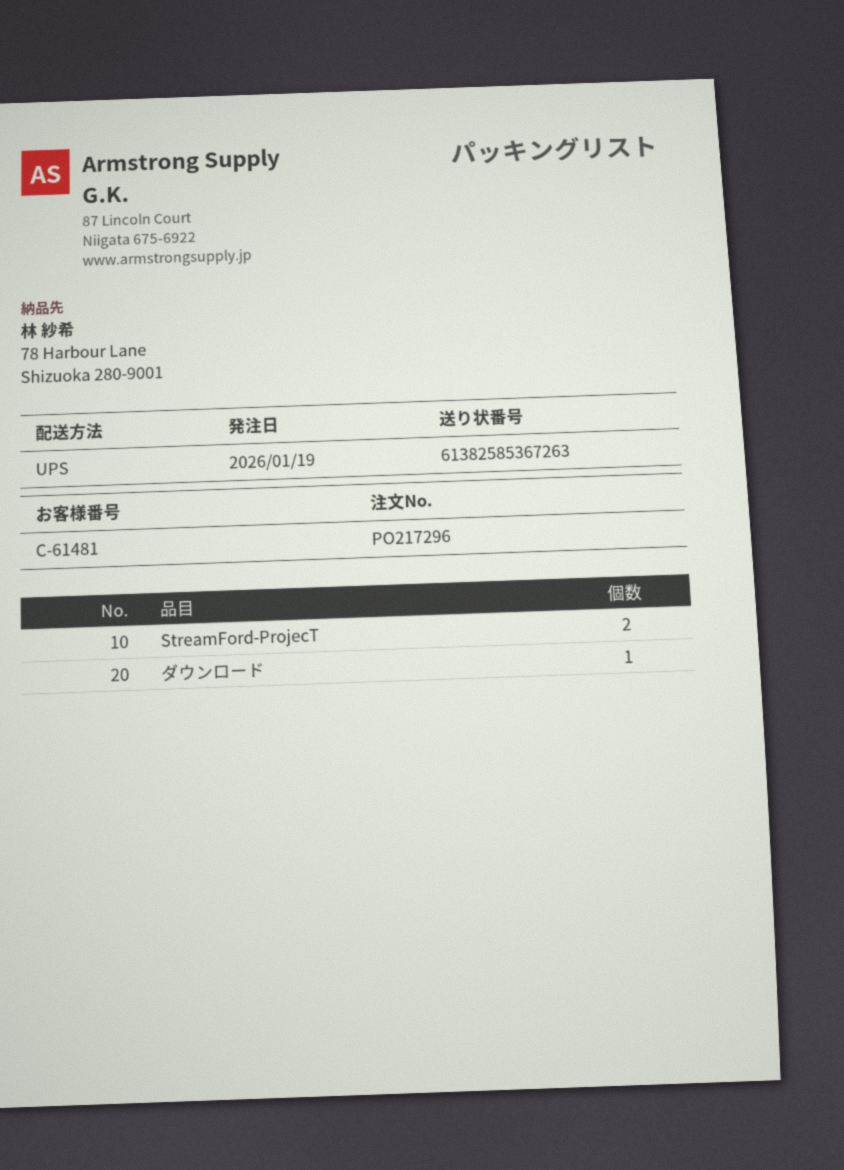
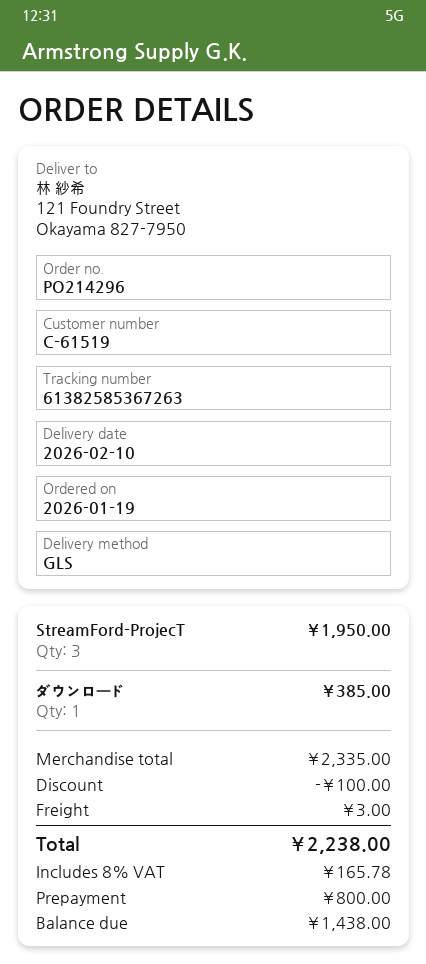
order number: PO217296 -> PO214296
customer number: C-61481 -> C-61519
shipping method: UPS -> GLS
ship to: 78 Harbour Lane, Shizuoka 280-9001 -> 121 Foundry Street, Okayama 827-7950
StreamFord-ProjecT: 2 -> 3

